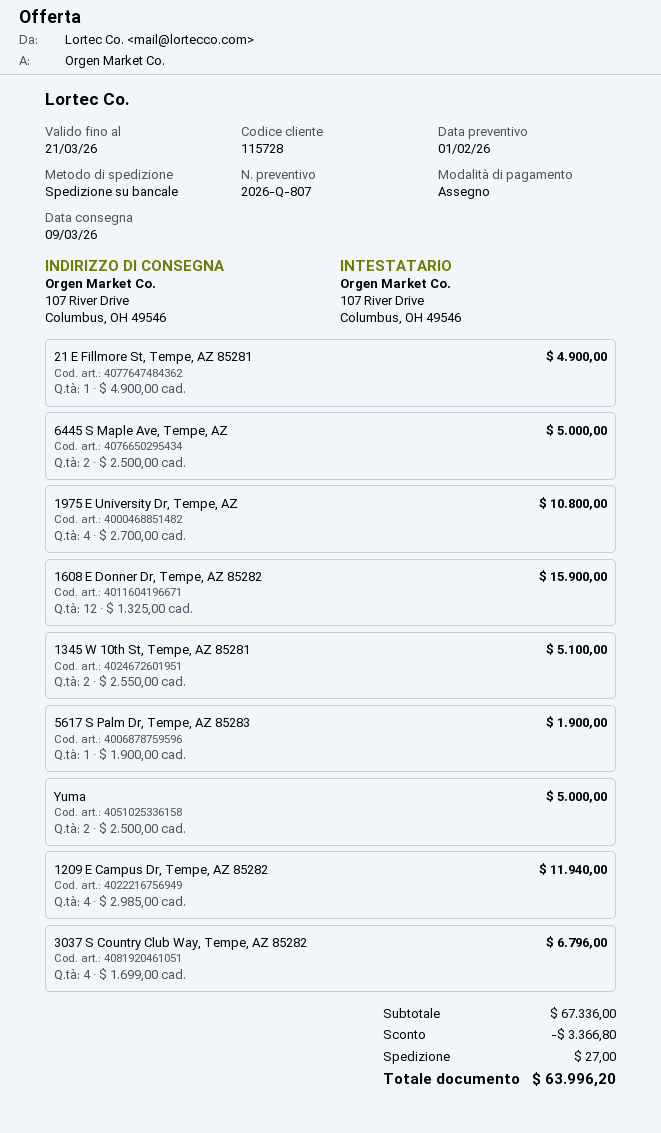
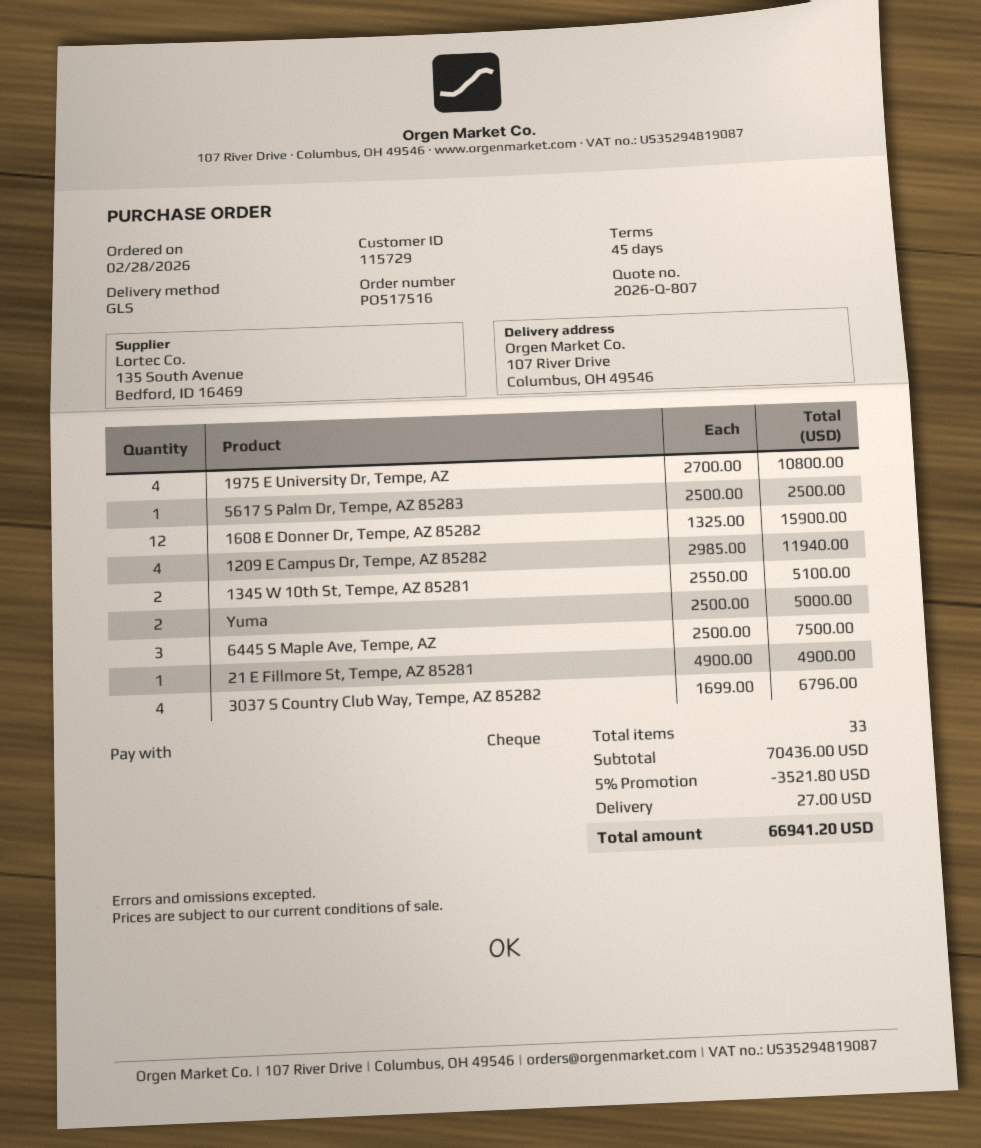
customer number: 115728 -> 115729
shipping method: pallet freight -> GLS
6445 S Maple Ave, Tempe, AZ: 2 x 2500.00 = 5000.00 -> 3 x 2500.00 = 7500.00
5617 S Palm Dr, Tempe, AZ 85283: 1 x 1900.00 = 1900.00 -> 1 x 2500.00 = 2500.00
subtotal: 67336.00 -> 70436.00
discount: 3366.80 -> 3521.80
total: 63996.20 -> 66941.20

